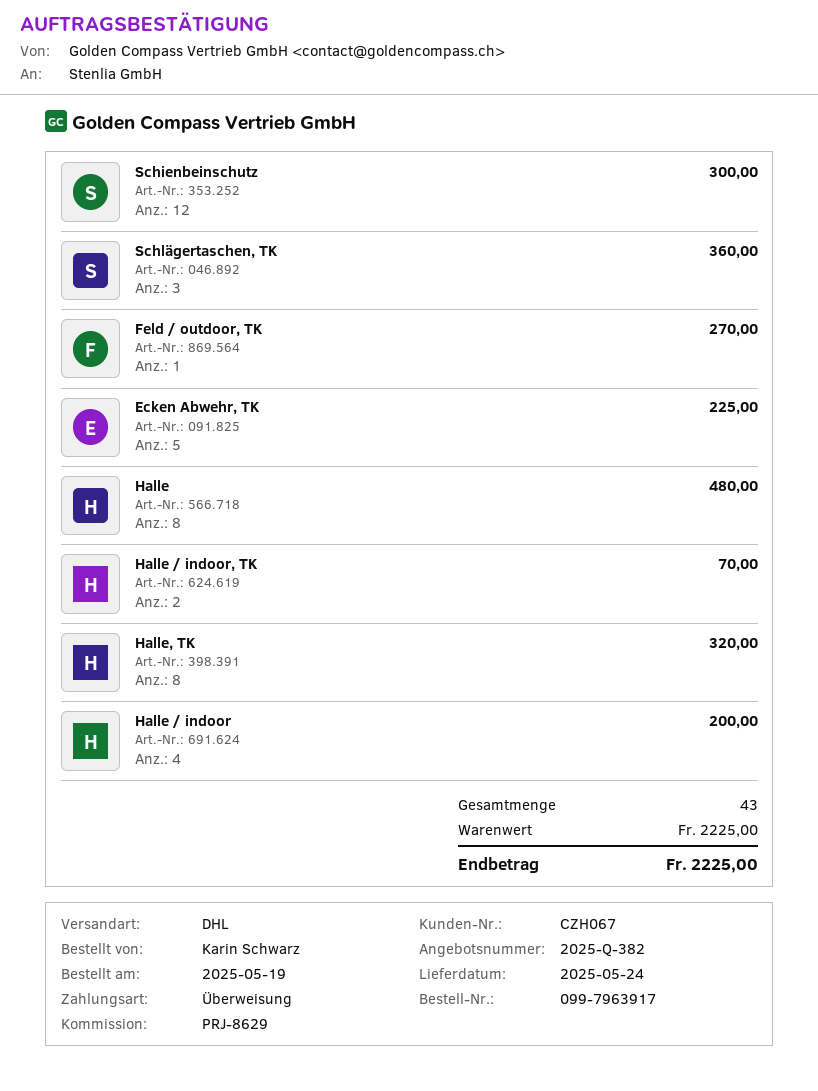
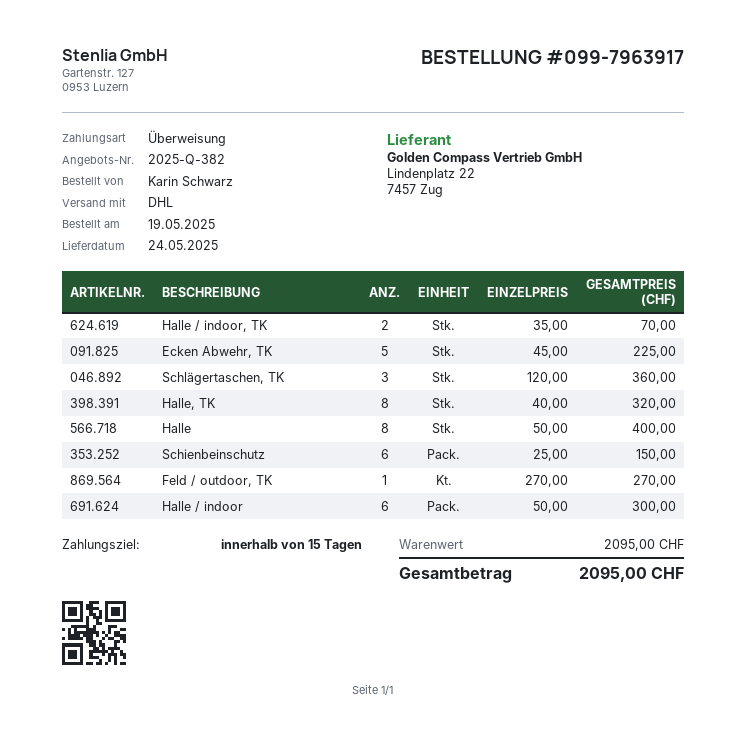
Schienbeinschutz: 12 for 300.00 -> 6 for 150.00
Halle: 8 for 480.00 -> 8 for 400.00
Halle / indoor: 4 for 200.00 -> 6 for 300.00
subtotal: 2225.00 -> 2095.00
total: 2225.00 -> 2095.00

